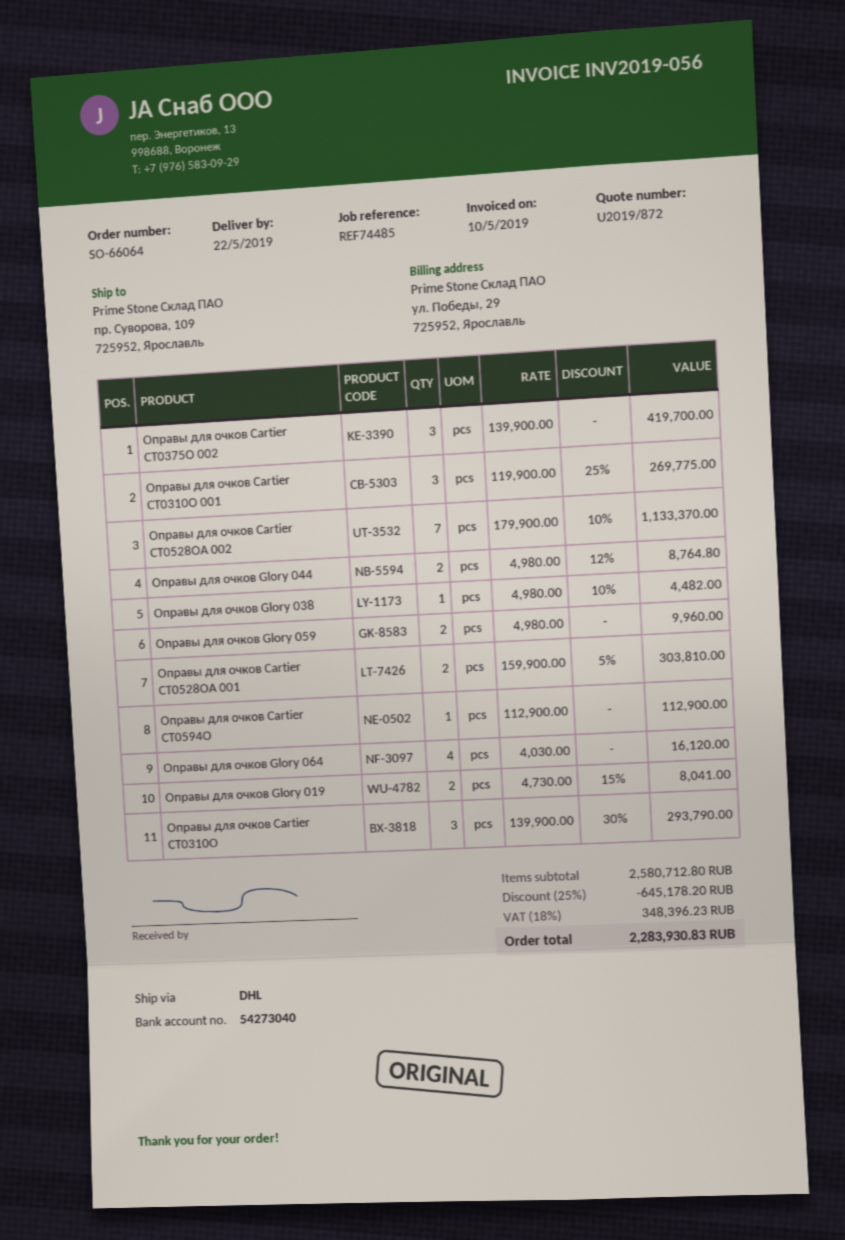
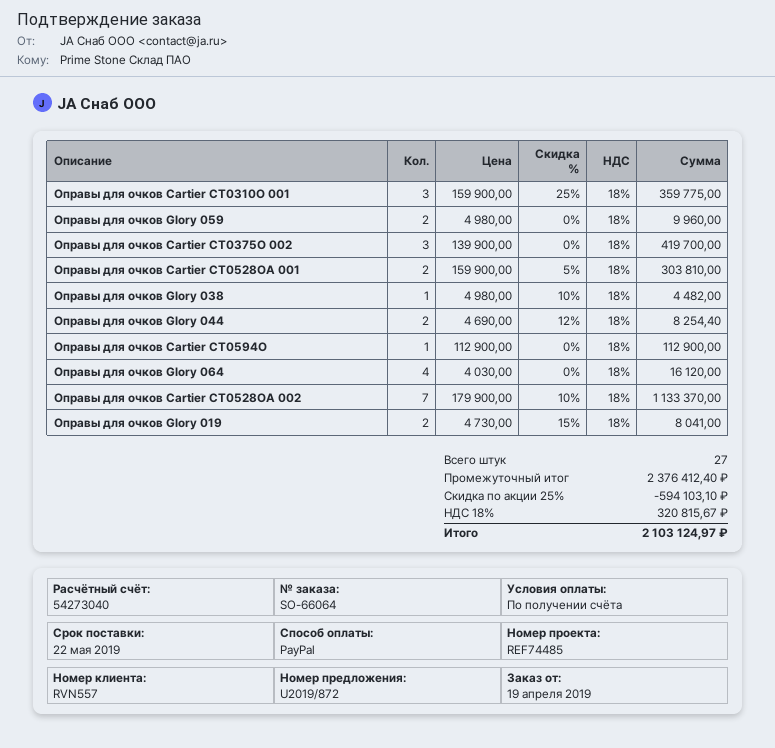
Оправы для очков Cartier CT0310O 001: 3 x 119900.00 - 25% = 269775.00 -> 3 x 159900.00 - 25% = 359775.00
Оправы для очков Glory 044: 2 x 4980.00 - 12% = 8764.80 -> 2 x 4690.00 - 12% = 8254.40
Оправы для очков Cartier CT0310O: 3 x 139900.00 - 30% = 293790.00 -> none
subtotal: 2580712.80 -> 2376412.40
discount: 25% = 645178.20 -> 25% = 594103.10
tax: 18% = 348396.23 -> 18% = 320815.67
total: 2283930.83 -> 2103124.97

